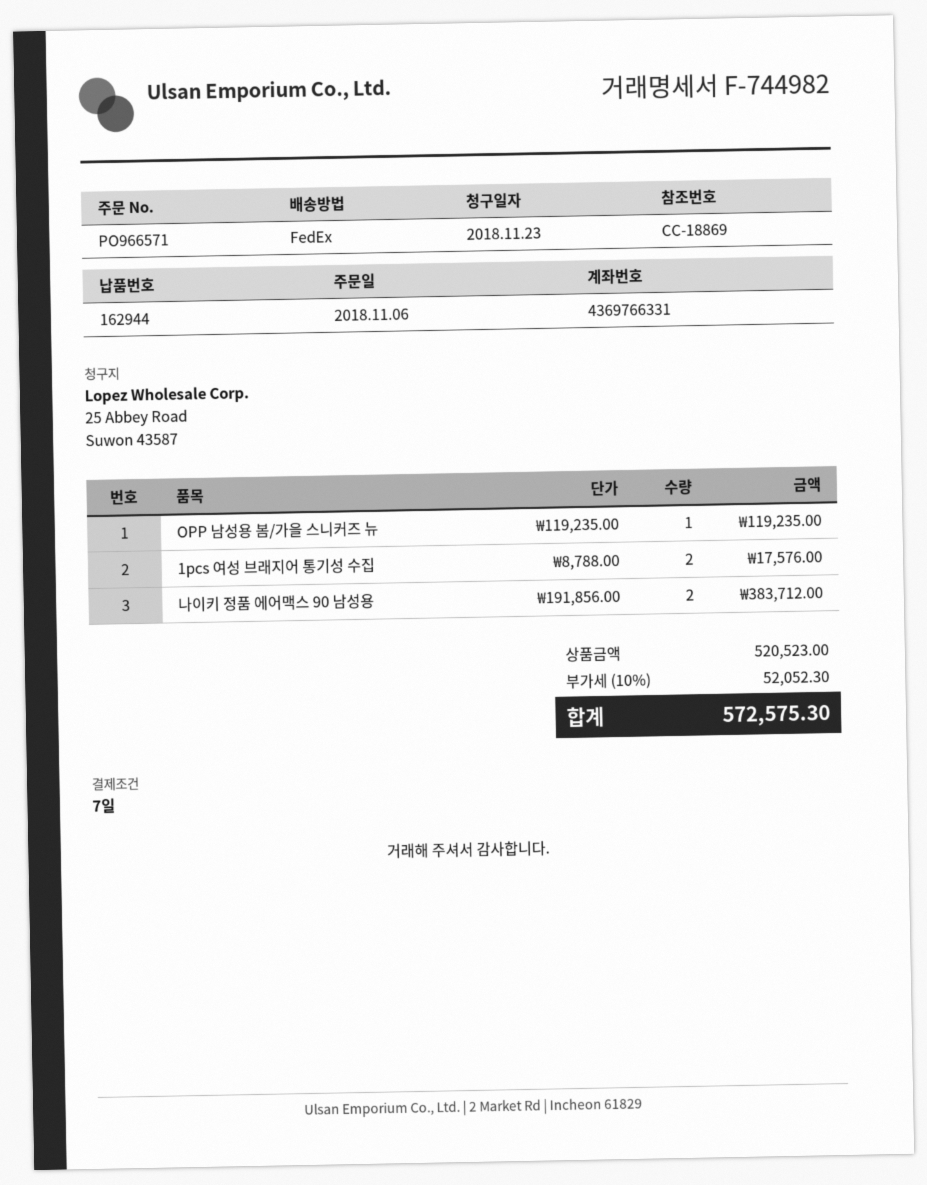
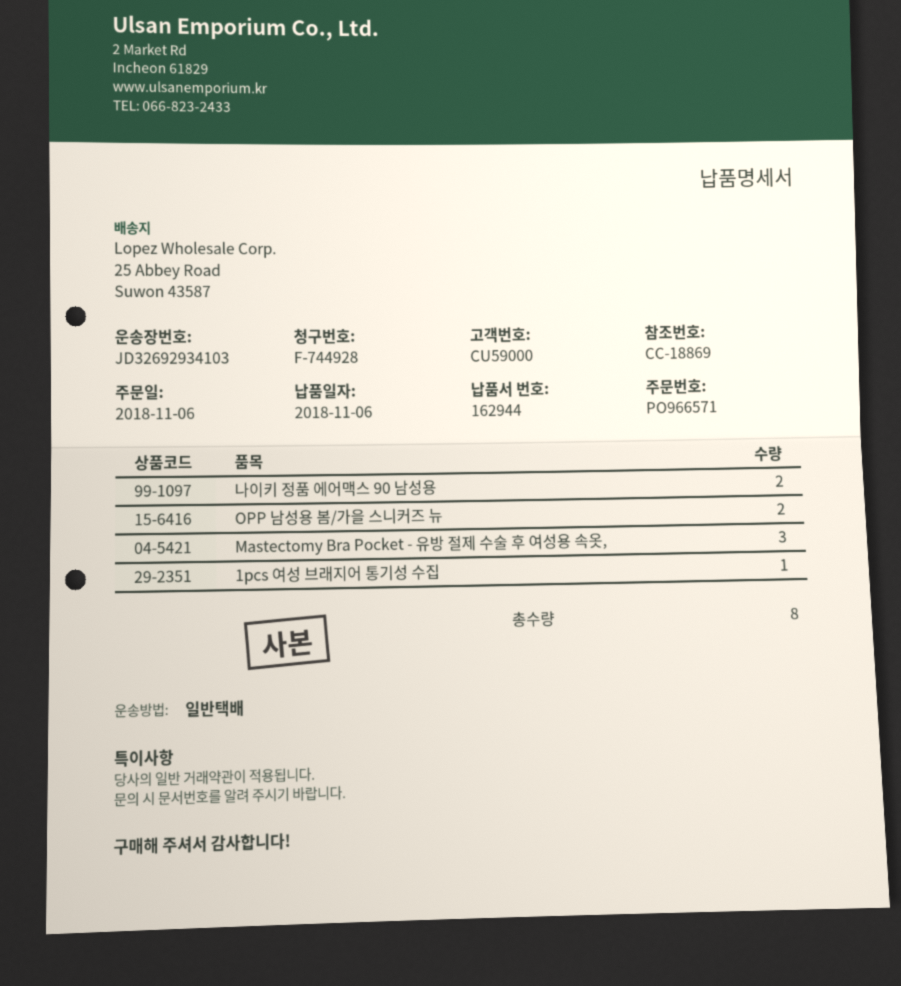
invoice number: F-744982 -> F-744928
shipping method: FedEx -> standard
OPP 남성용 봄/가을 스니커즈 뉴: 1 -> 2
1pcs 여성 브래지어 통기성 수집: 2 -> 1
Mastectomy Bra Pocket - 유방 절제 수술 후 여성용 속옷,: none -> 3

